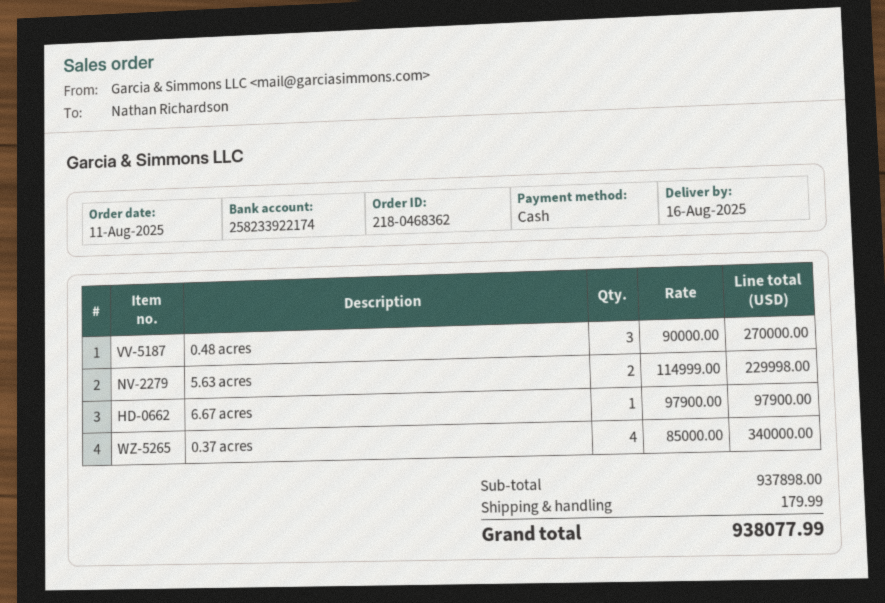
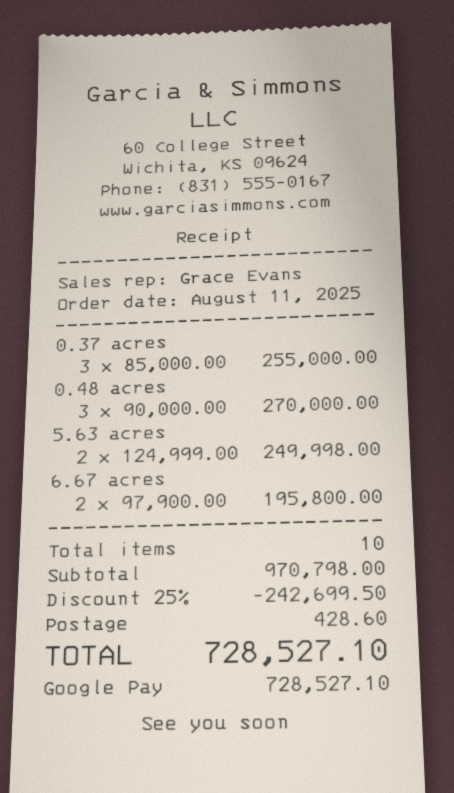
payment method: cash -> Google Pay
5.63 acres: 2 x 114999.00 = 229998.00 -> 2 x 124999.00 = 249998.00
6.67 acres: 1 x 97900.00 = 97900.00 -> 2 x 97900.00 = 195800.00
0.37 acres: 4 x 85000.00 = 340000.00 -> 3 x 85000.00 = 255000.00
subtotal: 937898.00 -> 970798.00
discount: none -> 25% = 242699.50
shipping: 179.99 -> 428.60
total: 938077.99 -> 728527.10

